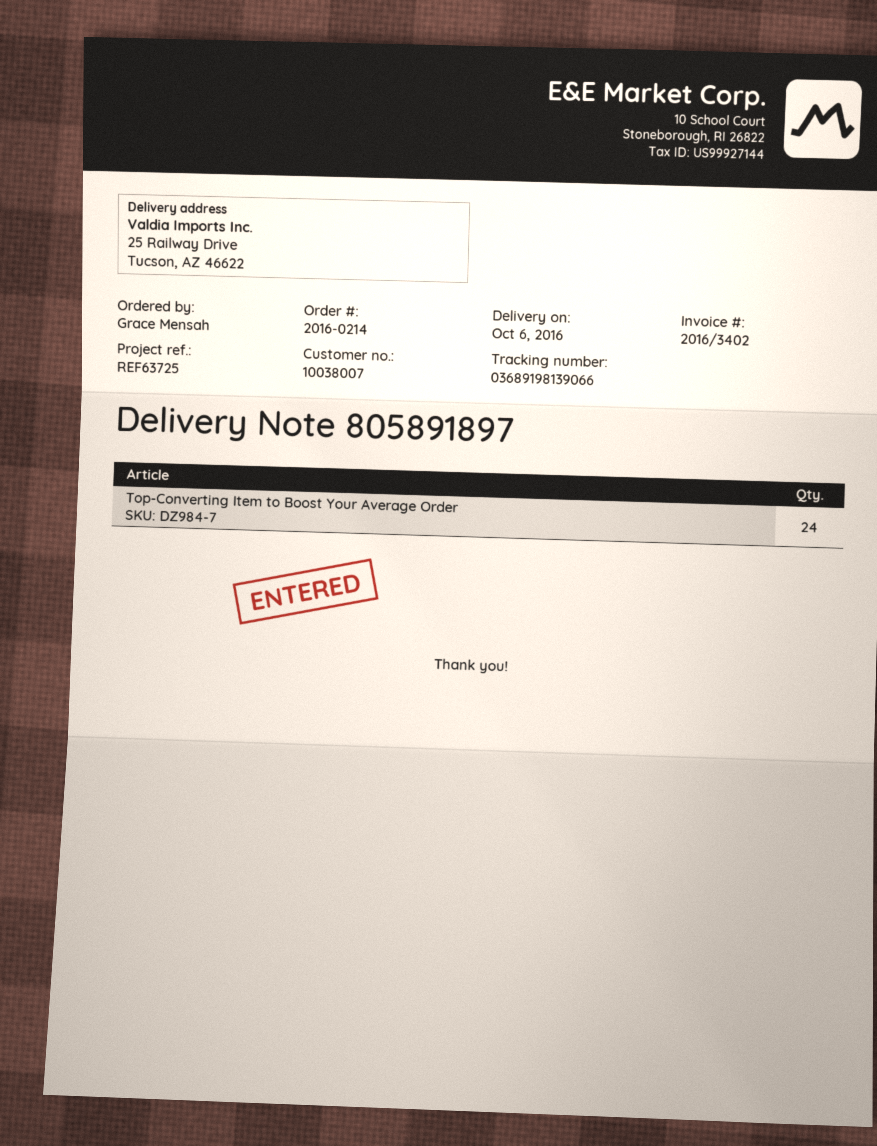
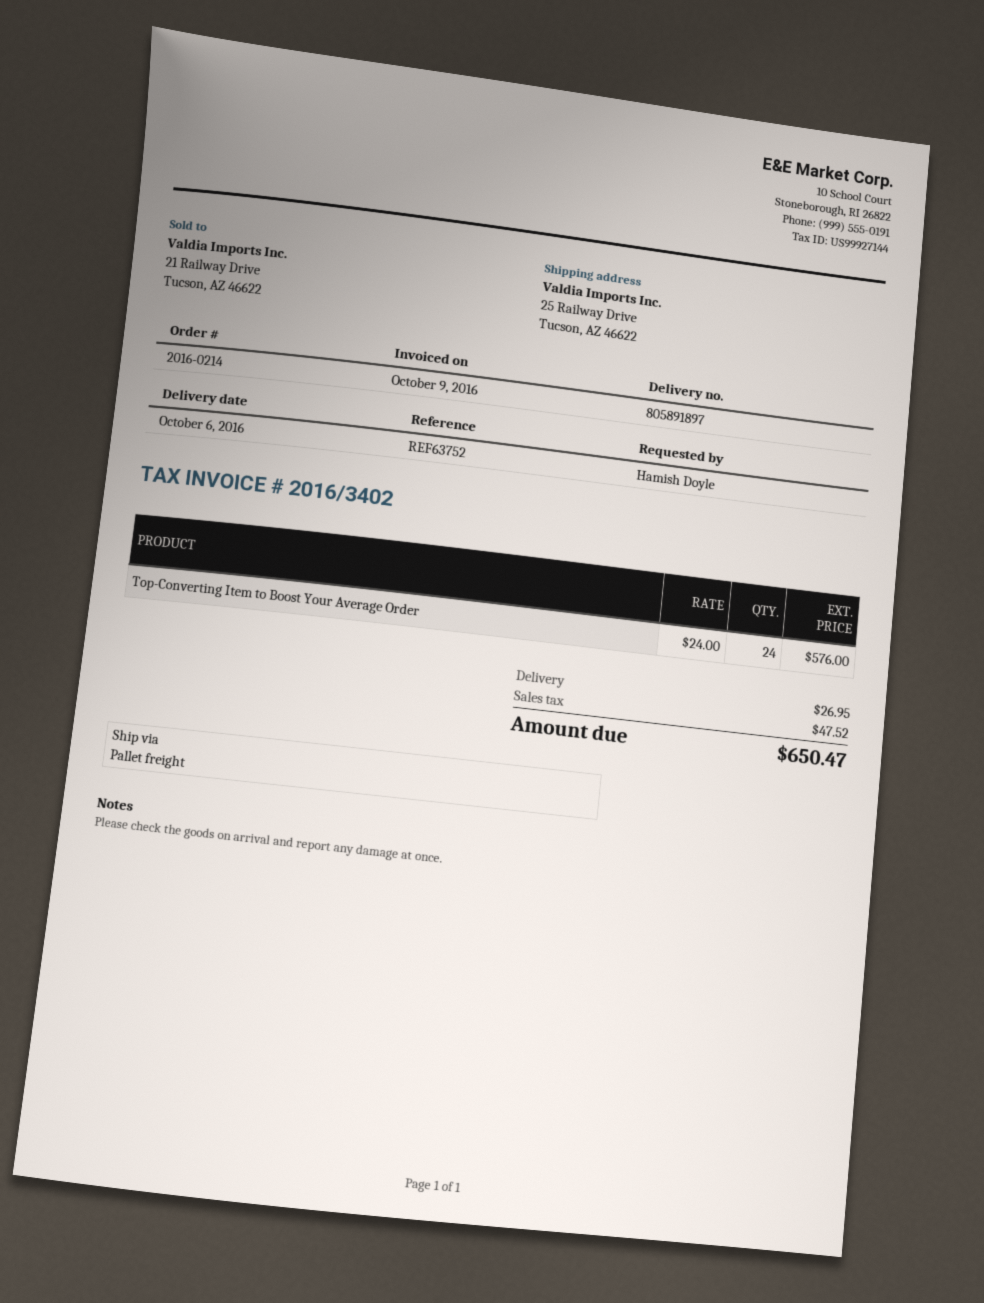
reference: REF63725 -> REF63752
ordered by: Grace Mensah -> Hamish Doyle

